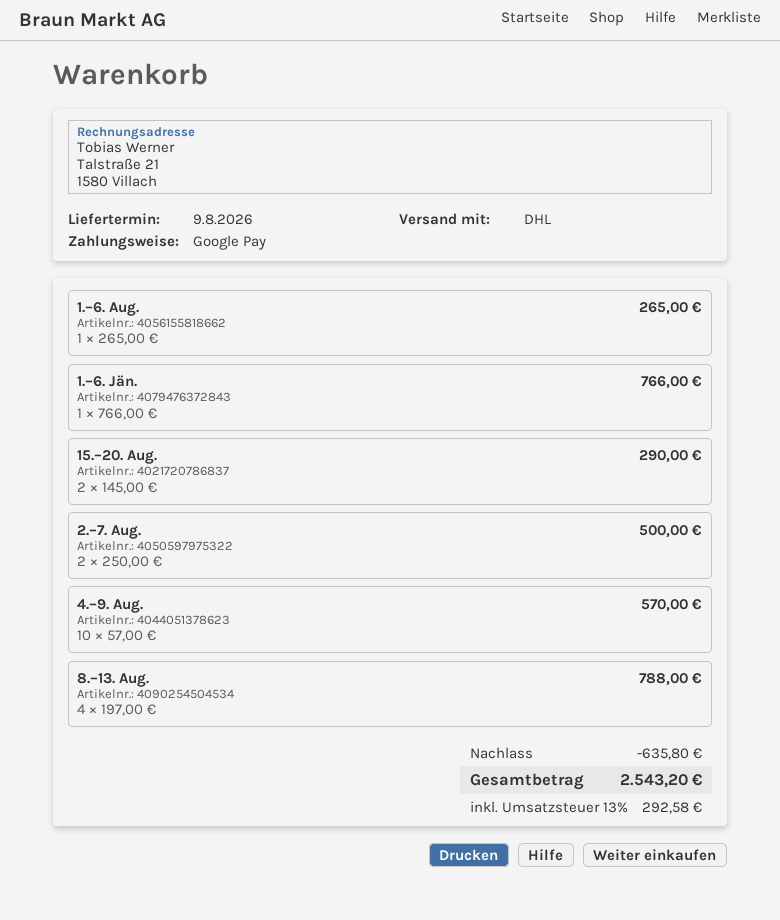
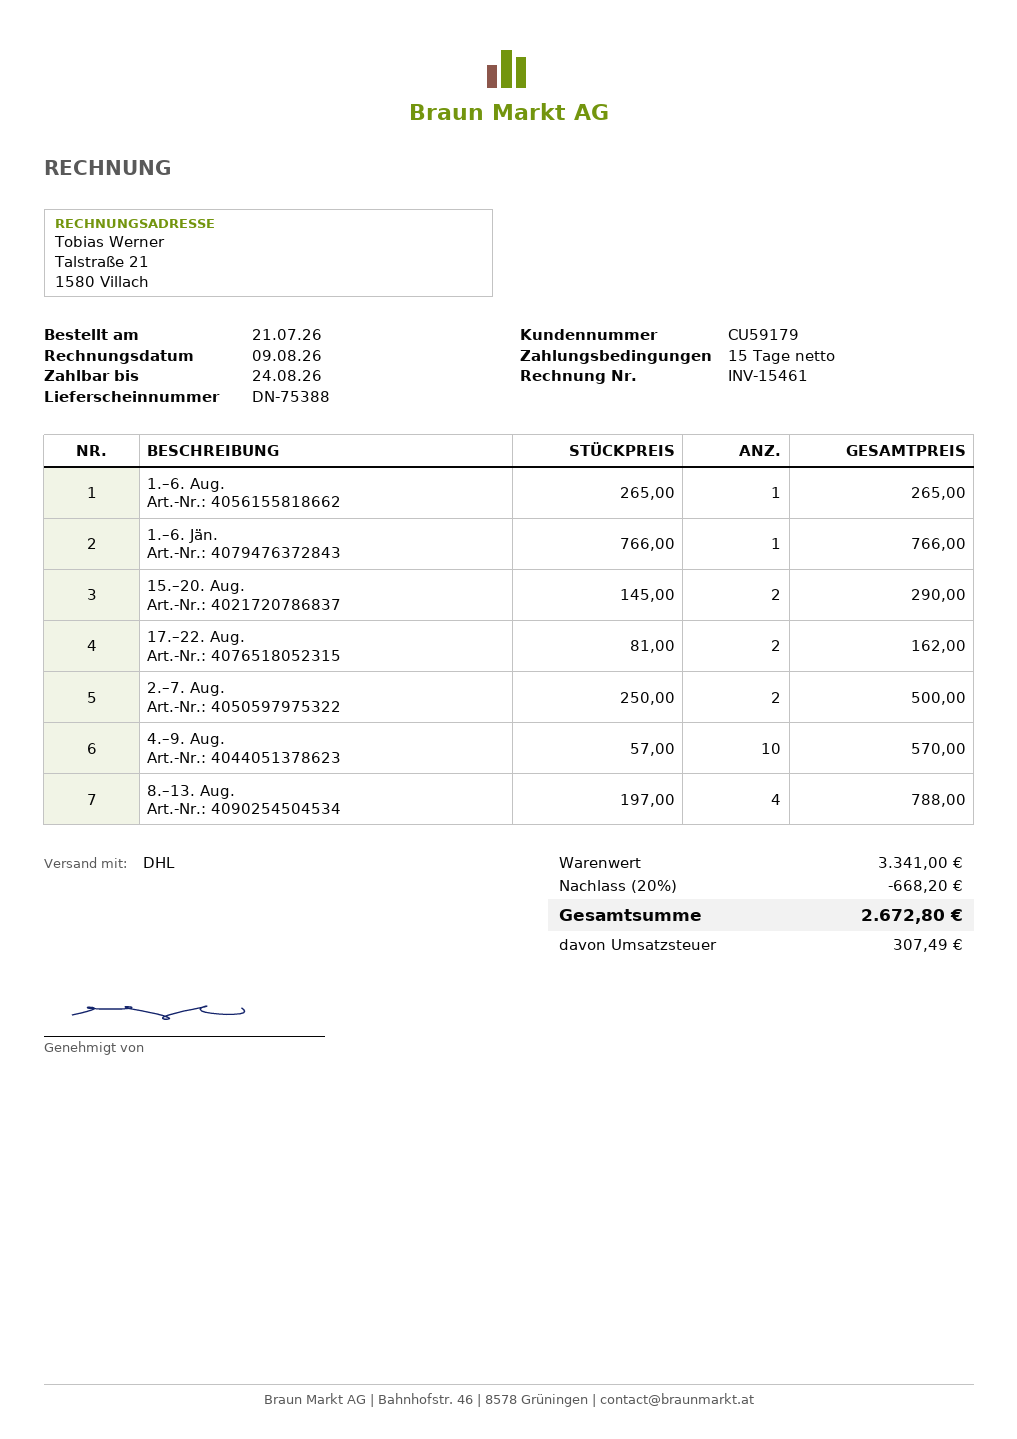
17.–22. Aug.: none -> 2 x 81.00 = 162.00
discount: 635.80 -> 668.20
tax: 292.58 -> 307.49
total: 2543.20 -> 2672.80

